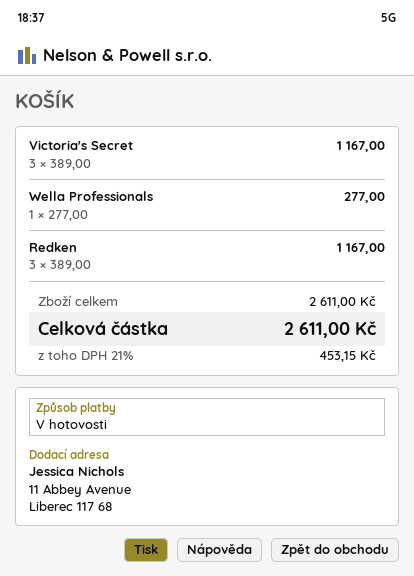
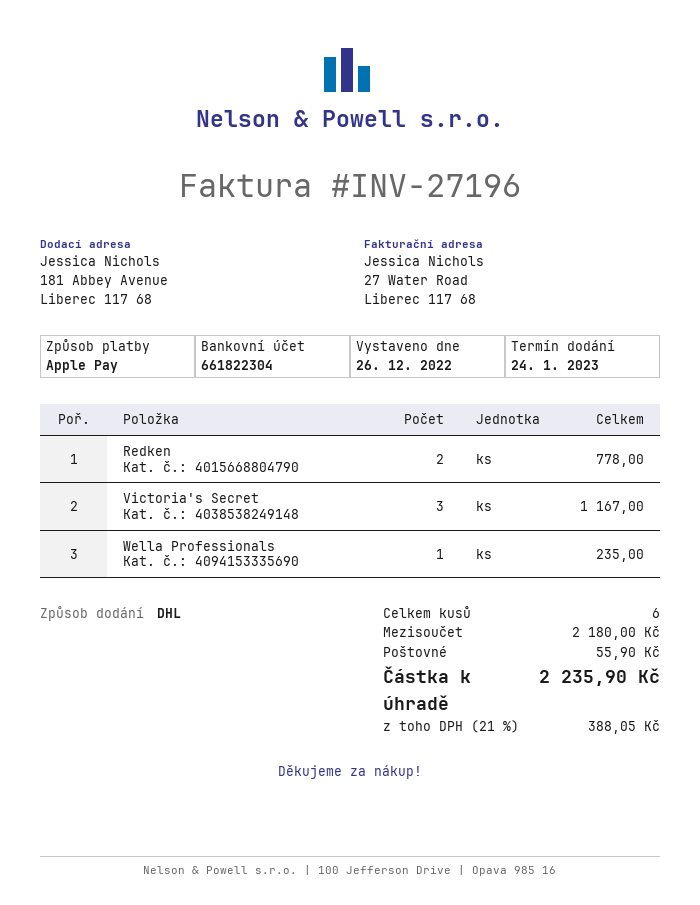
payment method: cash -> Apple Pay
ship to: 11 Abbey Avenue, Liberec 117 68 -> 181 Abbey Avenue, Liberec 117 68
Wella Professionals: 1 for 277.00 -> 1 for 235.00
Redken: 3 for 1167.00 -> 2 for 778.00
subtotal: 2611.00 -> 2180.00
shipping: none -> 55.90
tax: 21% = 453.15 -> 21% = 388.05
total: 2611.00 -> 2235.90

